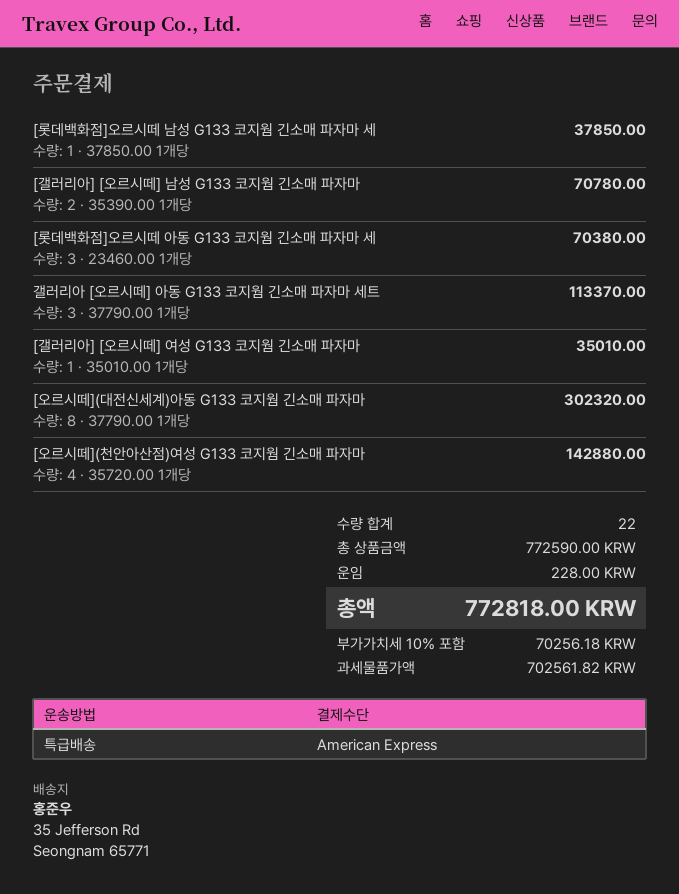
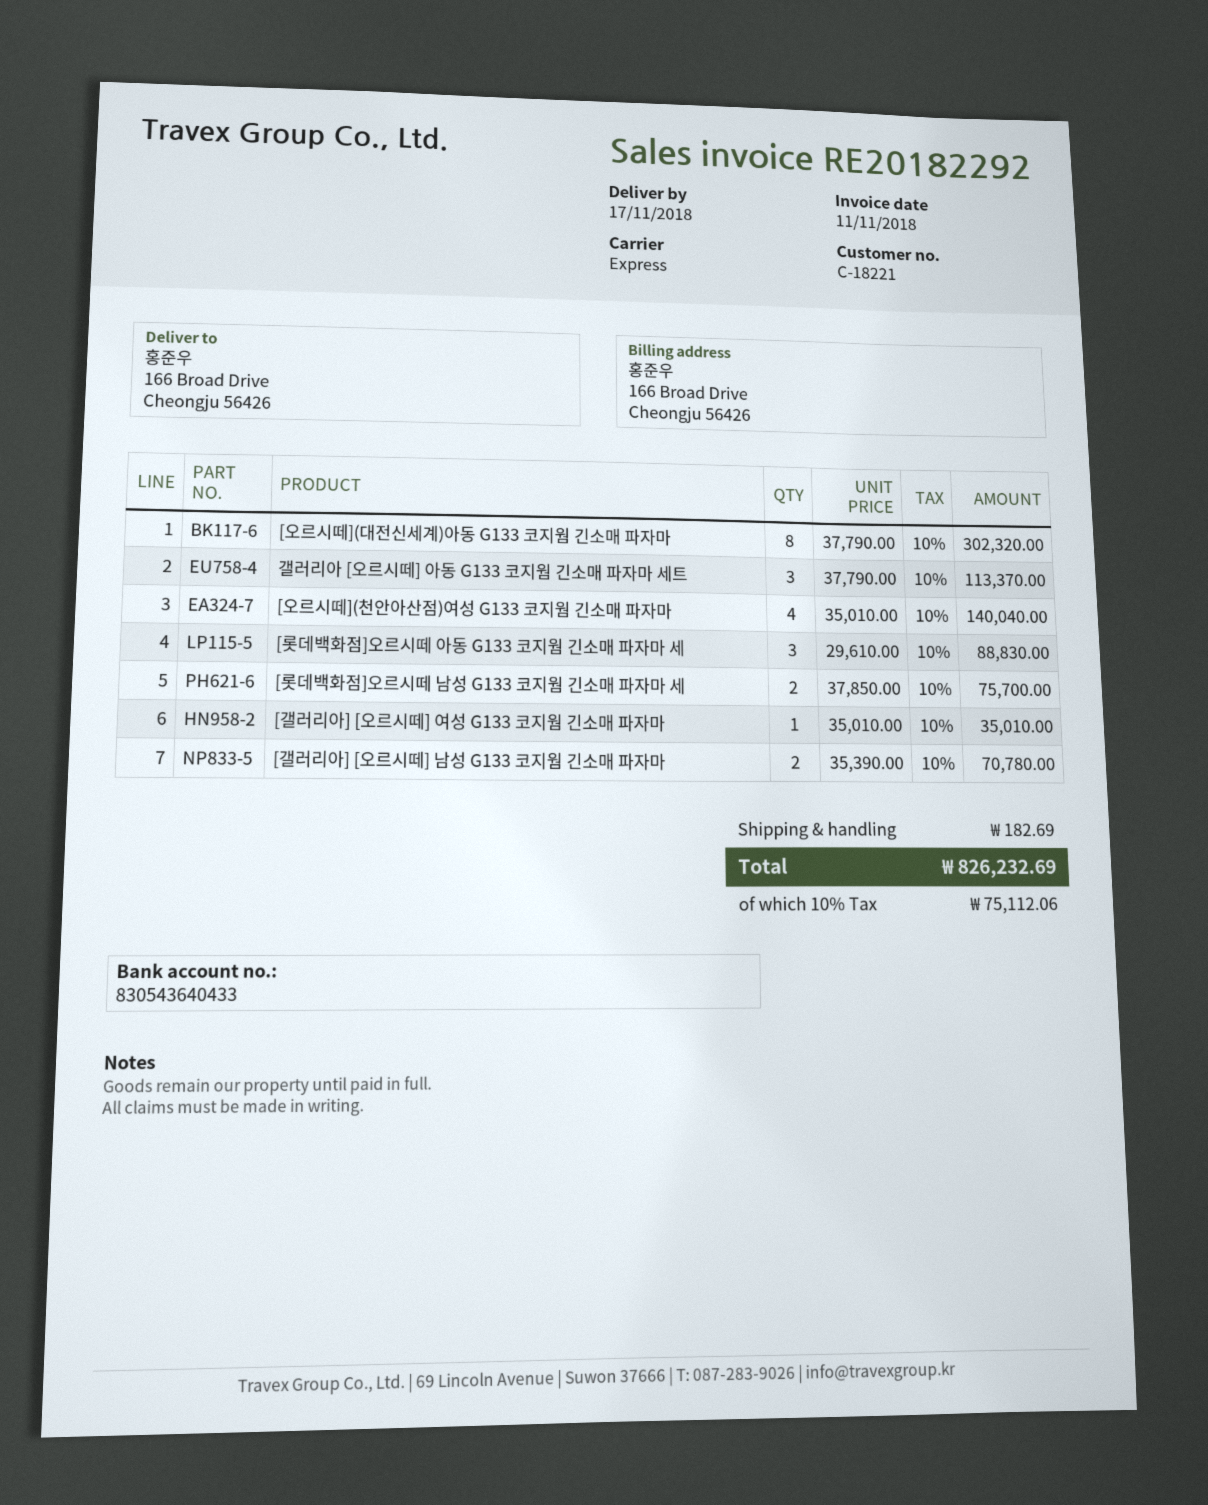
ship to: 35 Jefferson Rd, Seongnam 65771 -> 166 Broad Drive, Cheongju 56426
[롯데백화점]오르시떼 남성 G133 코지웜 긴소매 파자마 세: 1 x 37850.00 = 37850.00 -> 2 x 37850.00 = 75700.00
[롯데백화점]오르시떼 아동 G133 코지웜 긴소매 파자마 세: 3 x 23460.00 = 70380.00 -> 3 x 29610.00 = 88830.00
[오르시떼](천안아산점)여성 G133 코지웜 긴소매 파자마: 4 x 35720.00 = 142880.00 -> 4 x 35010.00 = 140040.00
shipping: 228.00 -> 182.69
tax: 10% = 70256.18 -> 10% = 75112.06
total: 772818.00 -> 826232.69

